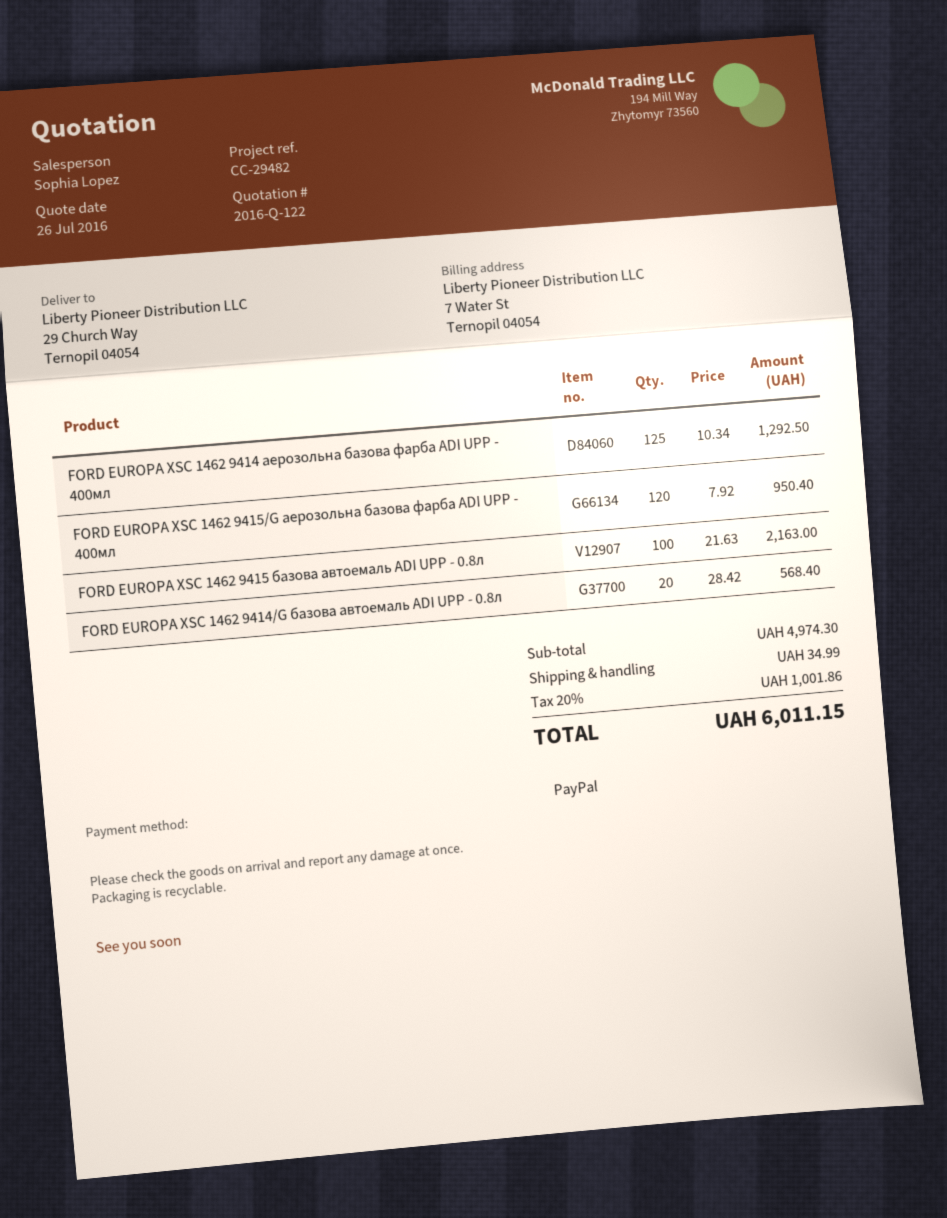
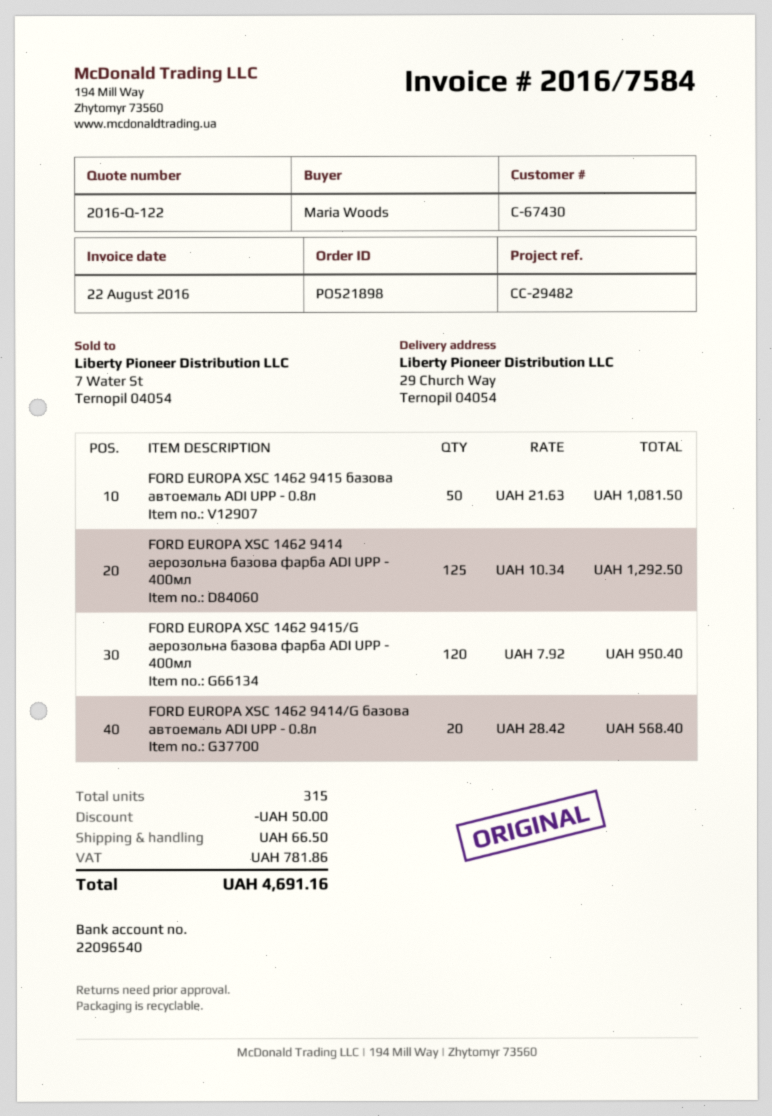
FORD EUROPA XSC 1462 9415 базова автоемаль ADI UPP - 0.8л: 100 x 21.63 = 2163.00 -> 50 x 21.63 = 1081.50
discount: none -> 50.00
shipping: 34.99 -> 66.50
tax: 1001.86 -> 781.86
total: 6011.15 -> 4691.16

